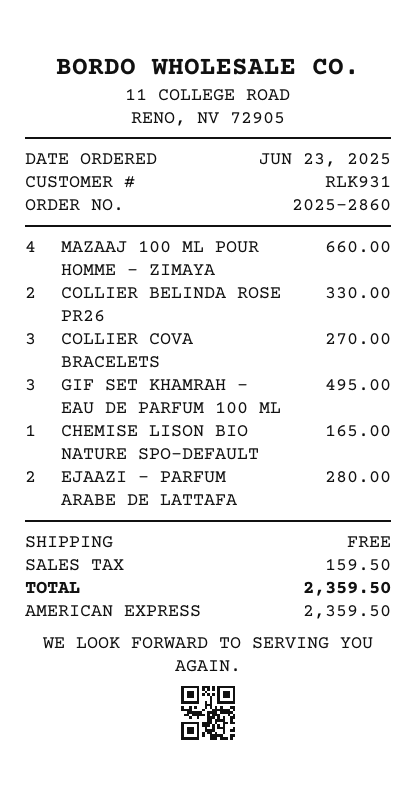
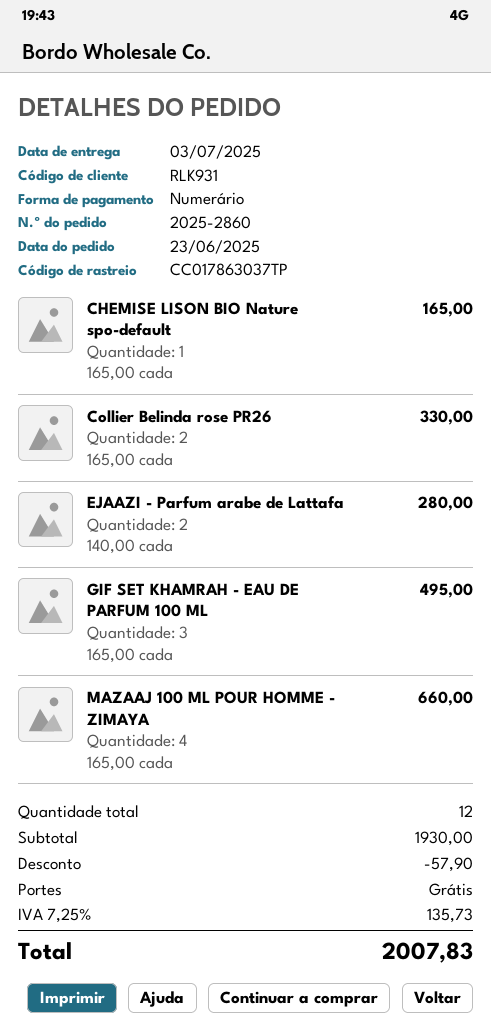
payment method: American Express -> cash
COLLIER COVA BRACELETS: 3 for 270.00 -> none
discount: none -> 57.90
tax: 159.50 -> 135.73
total: 2359.50 -> 2007.83

